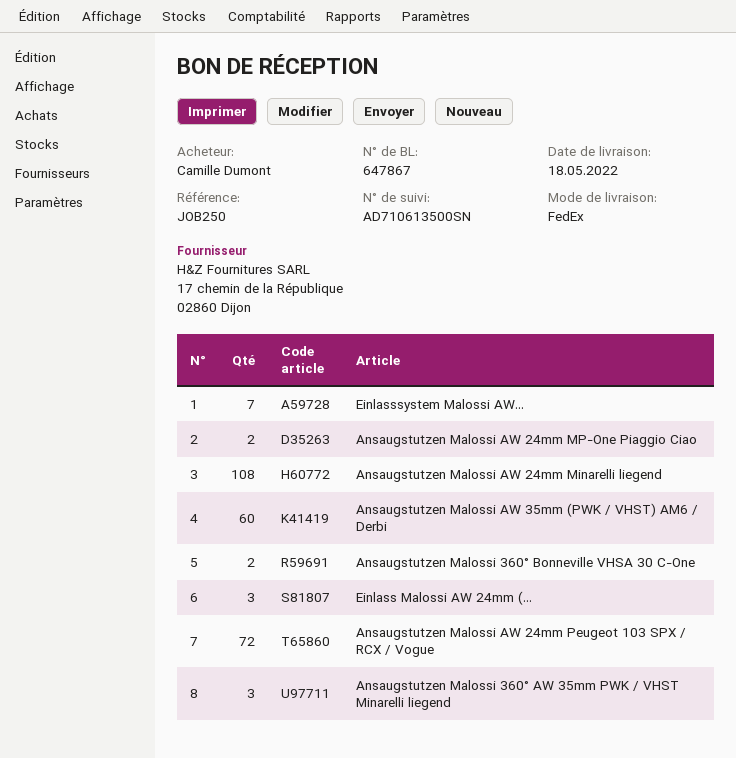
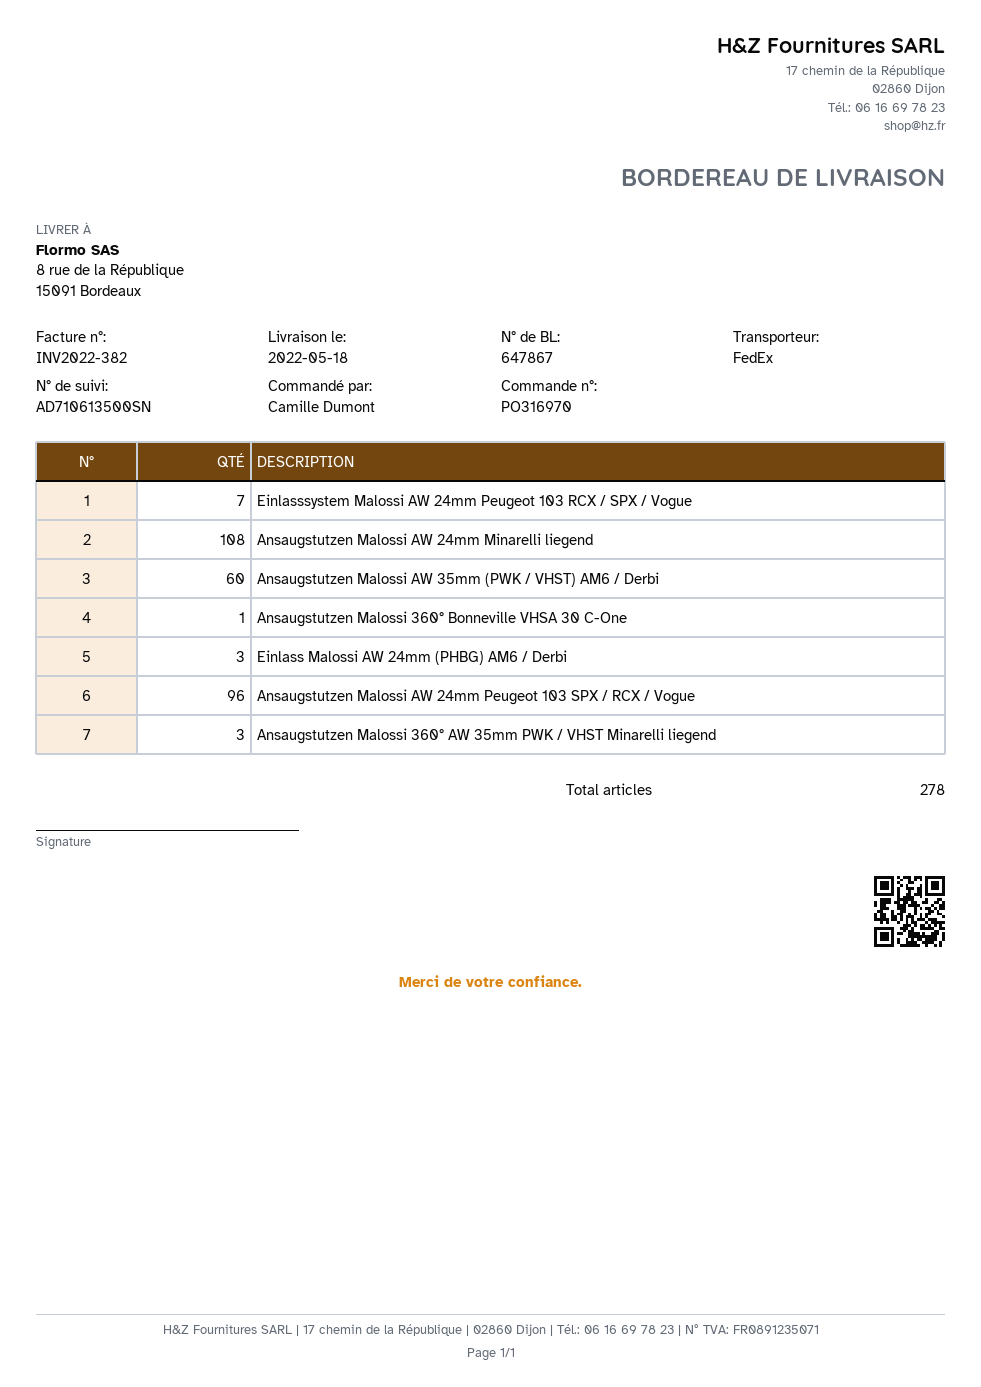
Ansaugstutzen Malossi AW 24mm MP-One Piaggio Ciao: 2 -> none
Ansaugstutzen Malossi 360° Bonneville VHSA 30 C-One: 2 -> 1
Ansaugstutzen Malossi AW 24mm Peugeot 103 SPX / RCX / Vogue: 72 -> 96

